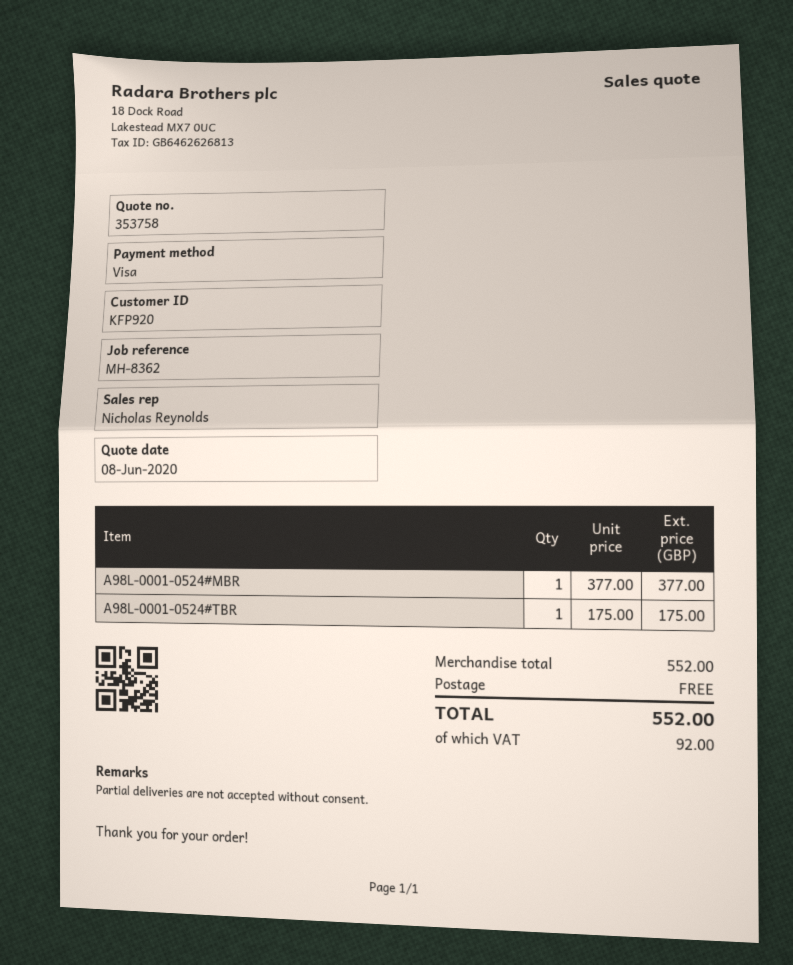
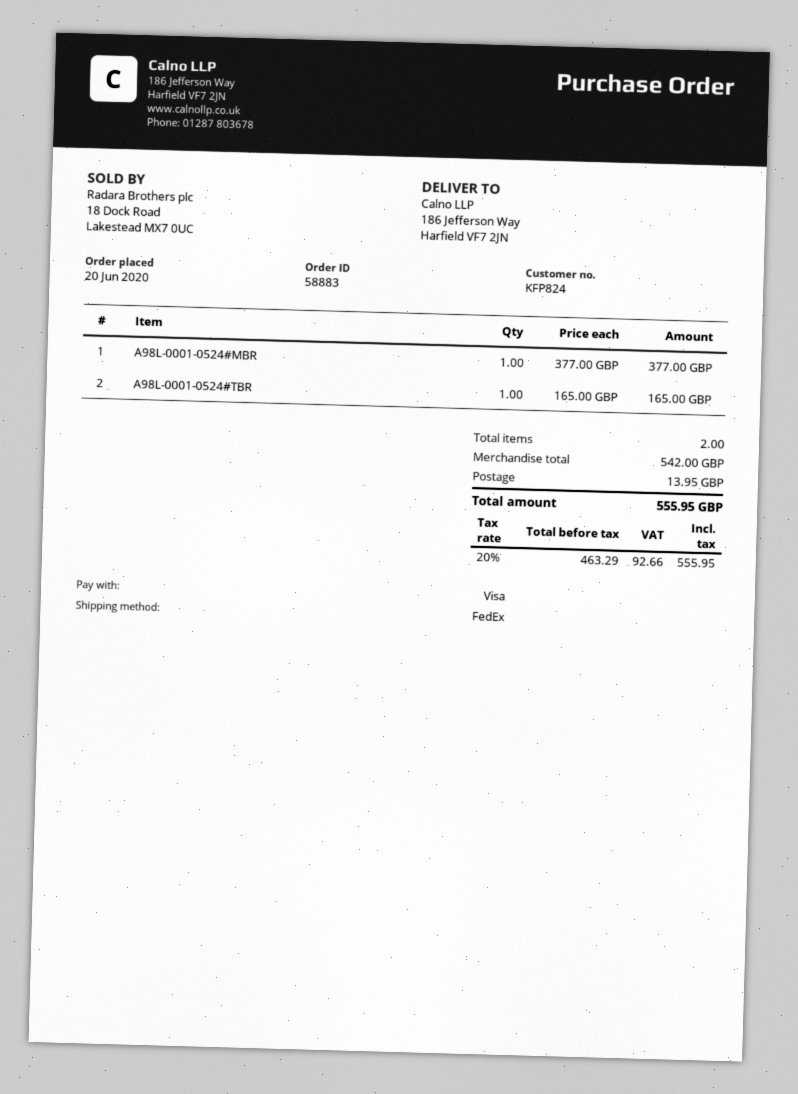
customer number: KFP920 -> KFP824
A98L-0001-0524#TBR: 1 x 175.00 = 175.00 -> 1 x 165.00 = 165.00
subtotal: 552.00 -> 542.00
shipping: 0.00 -> 13.95
tax: 92.00 -> 92.66
total: 552.00 -> 555.95

